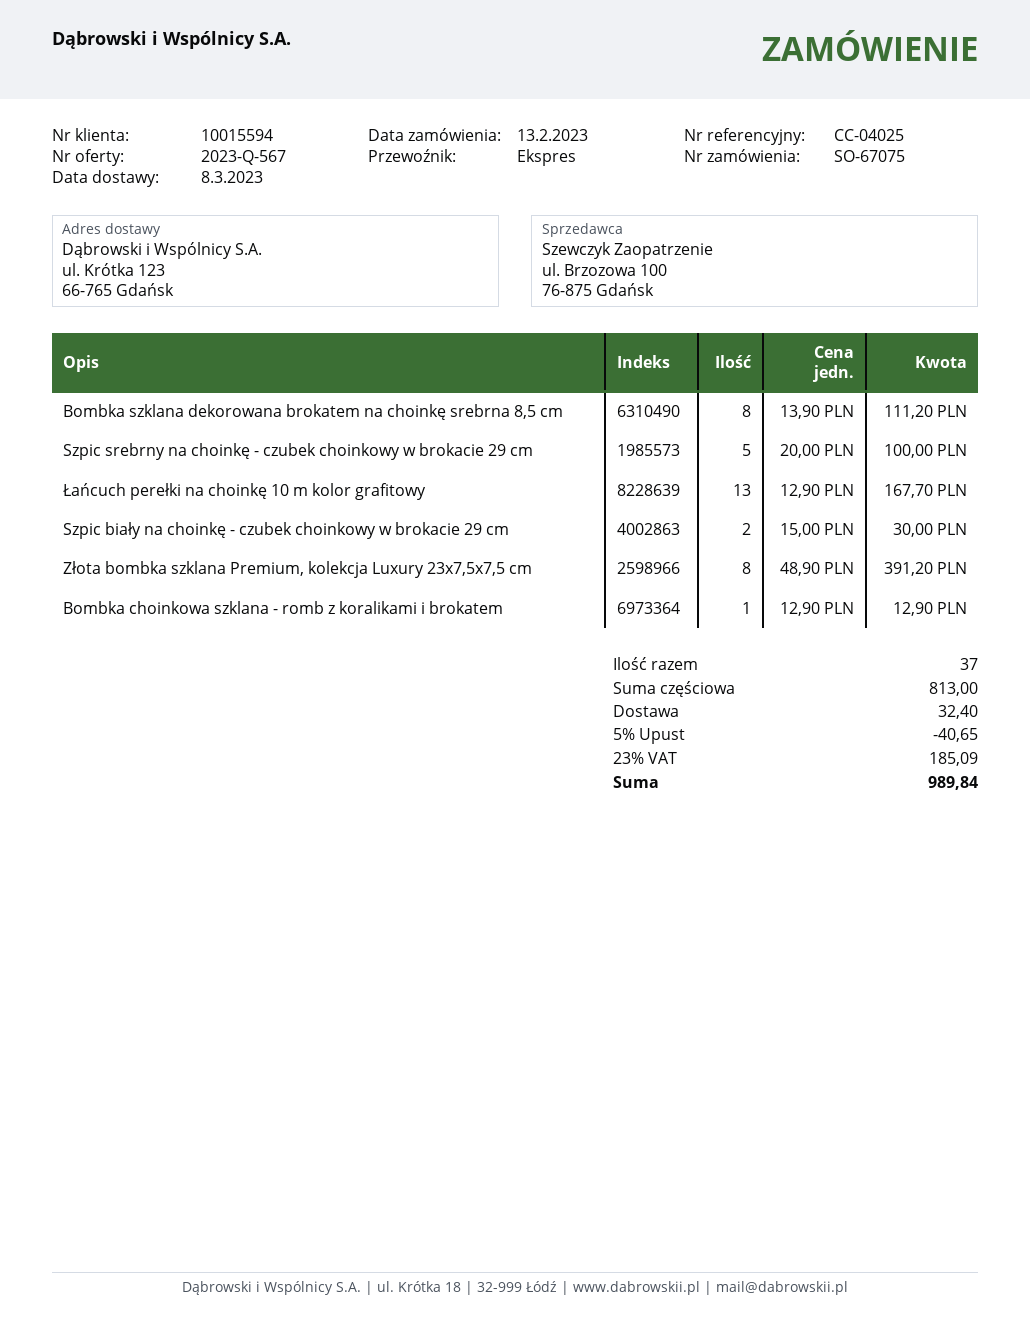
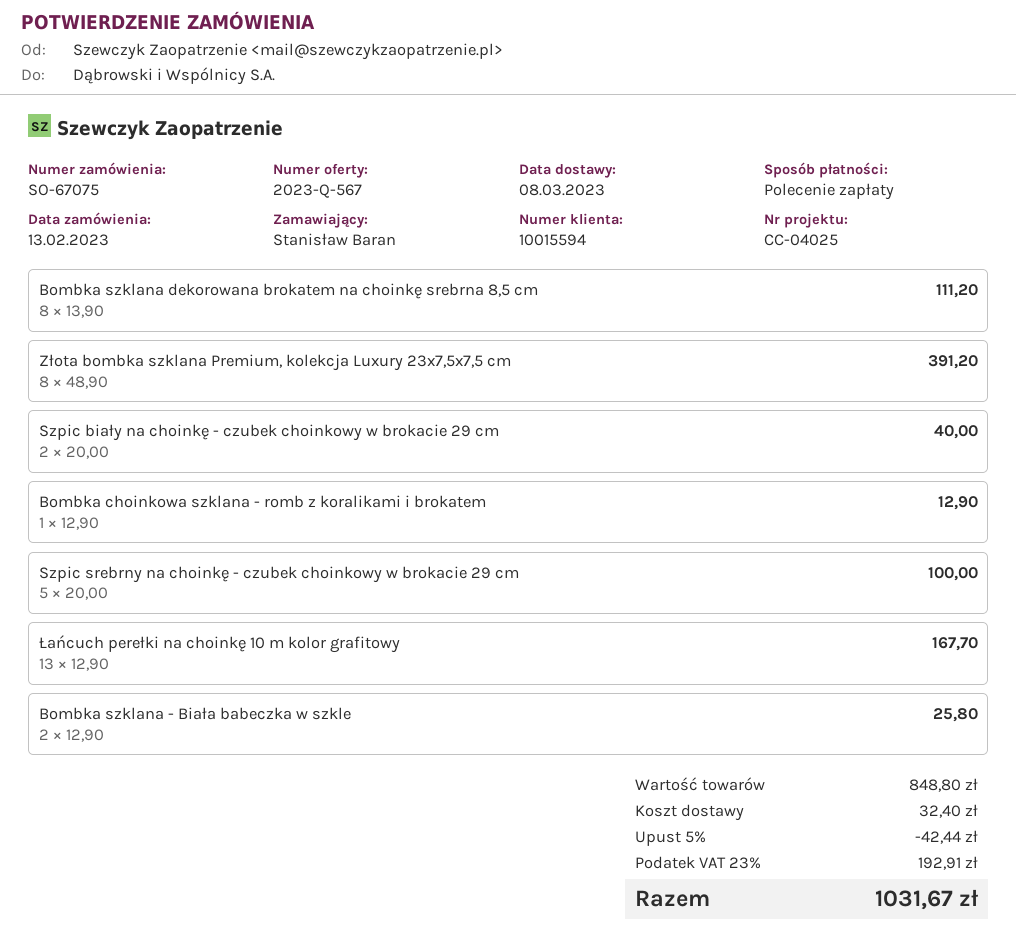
Szpic biały na choinkę - czubek choinkowy w brokacie 29 cm: 2 x 15.00 = 30.00 -> 2 x 20.00 = 40.00
Bombka szklana - Biała babeczka w szkle: none -> 2 x 12.90 = 25.80
subtotal: 813.00 -> 848.80
discount: 5% = 40.65 -> 5% = 42.44
tax: 23% = 185.09 -> 23% = 192.91
total: 989.84 -> 1031.67

